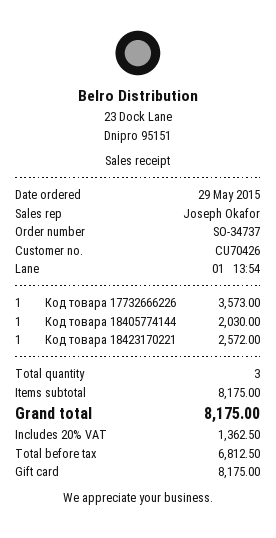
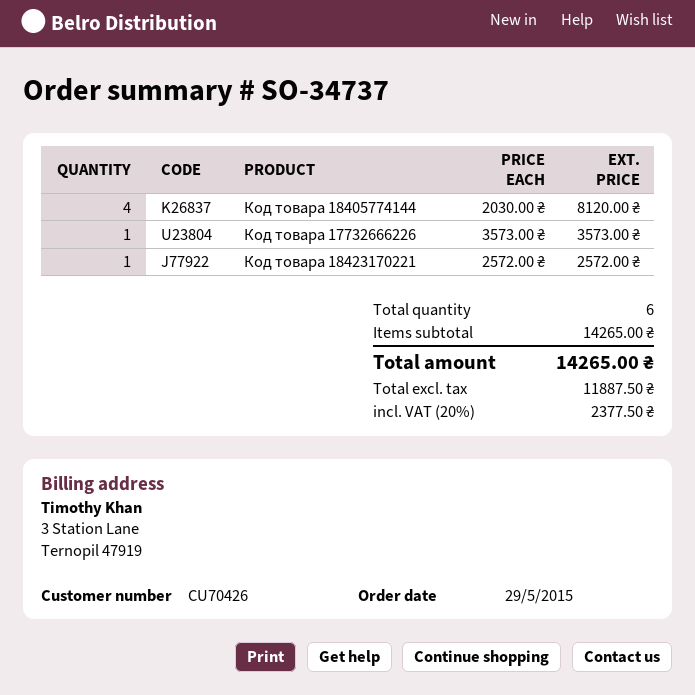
Код товара 18405774144: 1 x 2030.00 = 2030.00 -> 4 x 2030.00 = 8120.00
total quantity: 3 -> 6
subtotal: 8175.00 -> 14265.00
net: 6812.50 -> 11887.50
tax: 20% = 1362.50 -> 20% = 2377.50
total: 8175.00 -> 14265.00

